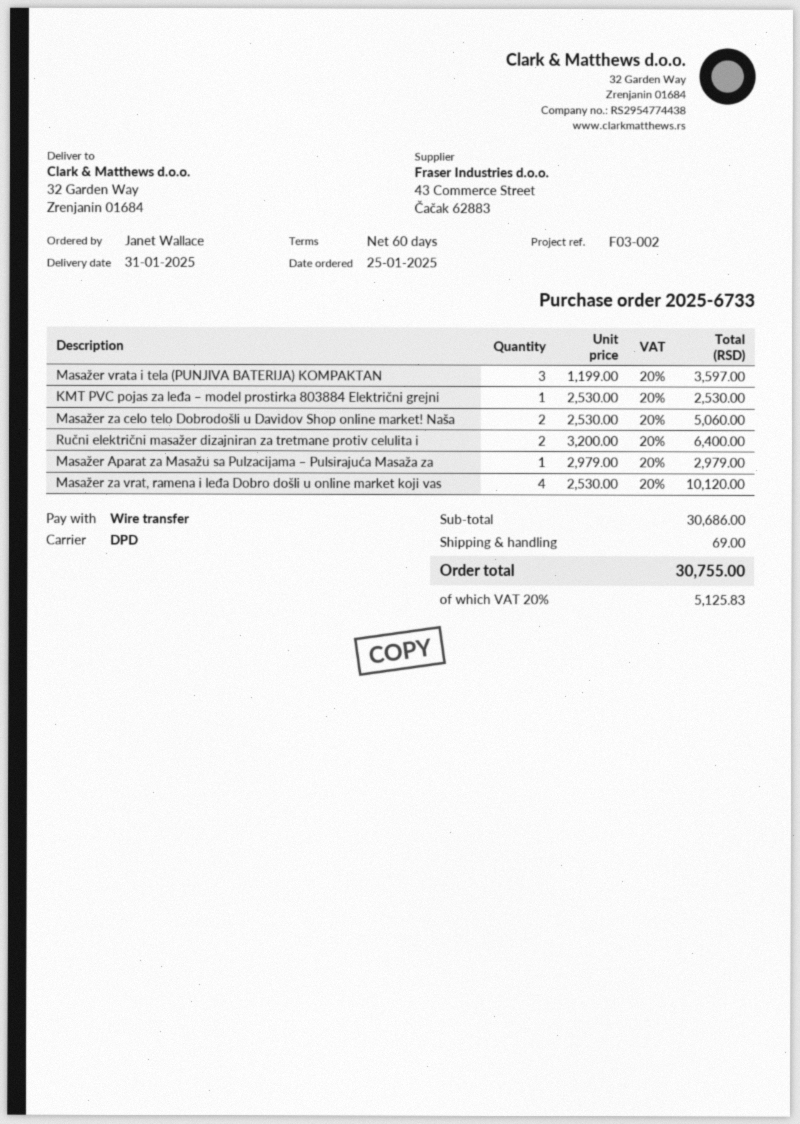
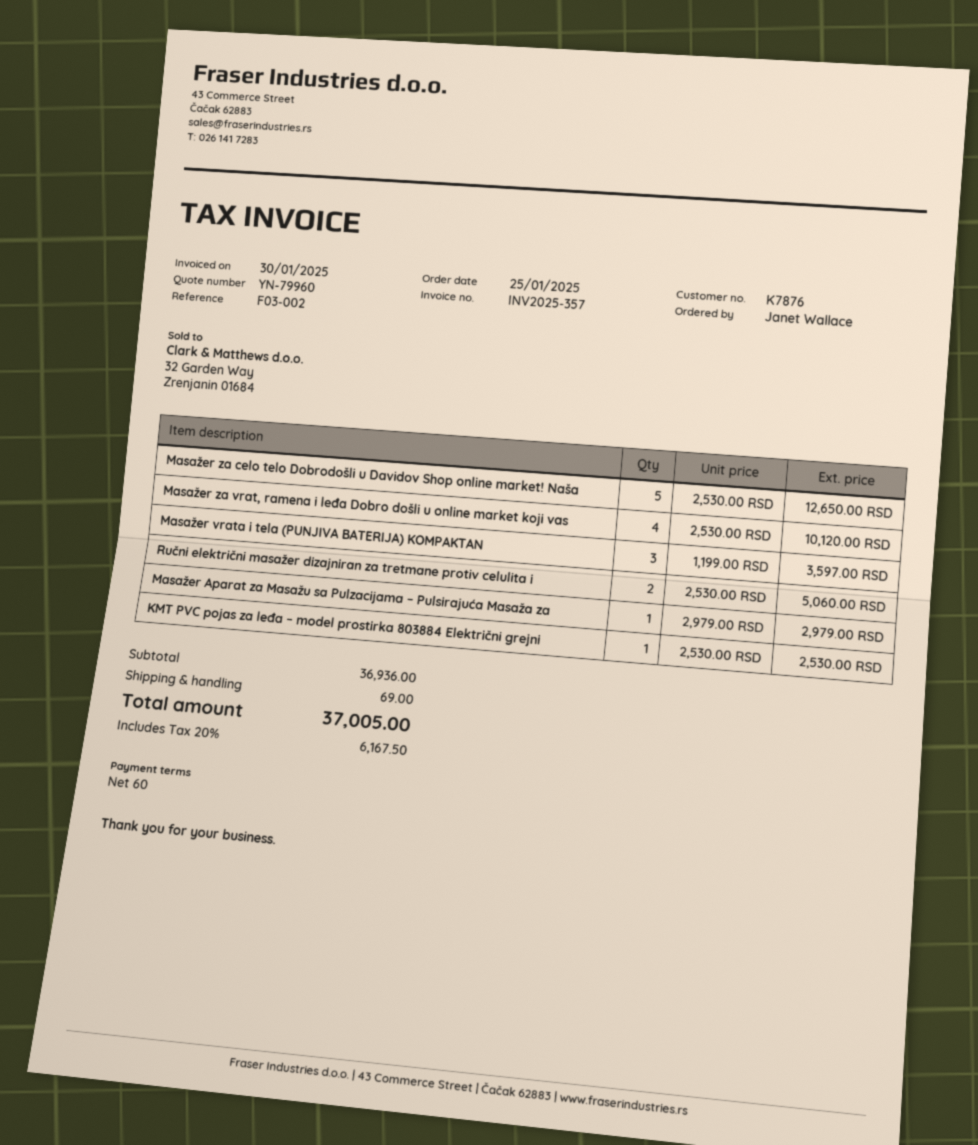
Masažer za celo telo Dobrodošli u Davidov Shop online market! Naša: 2 x 2530.00 = 5060.00 -> 5 x 2530.00 = 12650.00
Ručni električni masažer dizajniran za tretmane protiv celulita i: 2 x 3200.00 = 6400.00 -> 2 x 2530.00 = 5060.00
subtotal: 30686.00 -> 36936.00
tax: 20% = 5125.83 -> 20% = 6167.50
total: 30755.00 -> 37005.00

